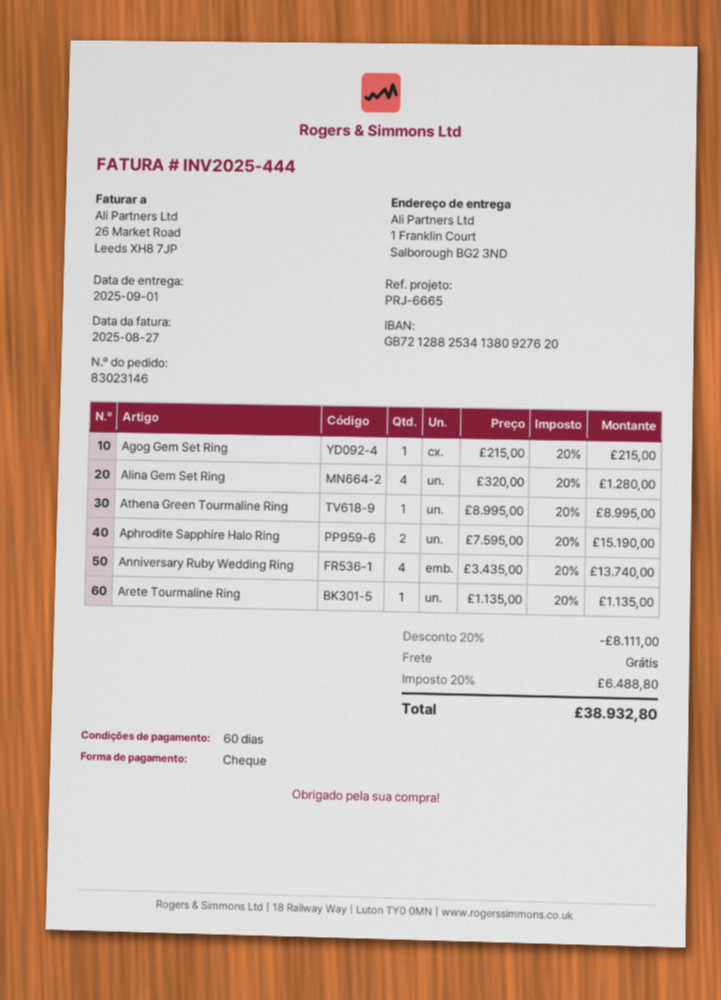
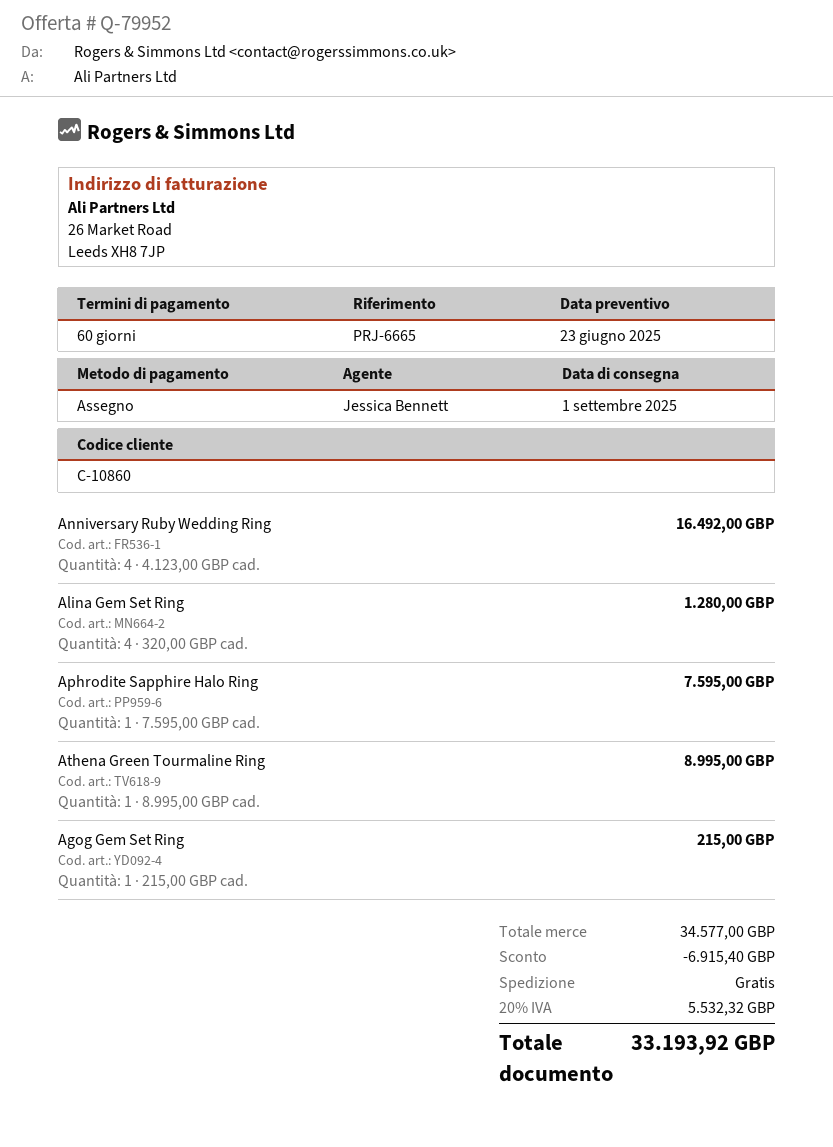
Aphrodite Sapphire Halo Ring: 2 x 7595.00 = 15190.00 -> 1 x 7595.00 = 7595.00
Anniversary Ruby Wedding Ring: 4 x 3435.00 = 13740.00 -> 4 x 4123.00 = 16492.00
Arete Tourmaline Ring: 1 x 1135.00 = 1135.00 -> none
discount: 8111.00 -> 6915.40
tax: 20% = 6488.80 -> 20% = 5532.32
total: 38932.80 -> 33193.92

